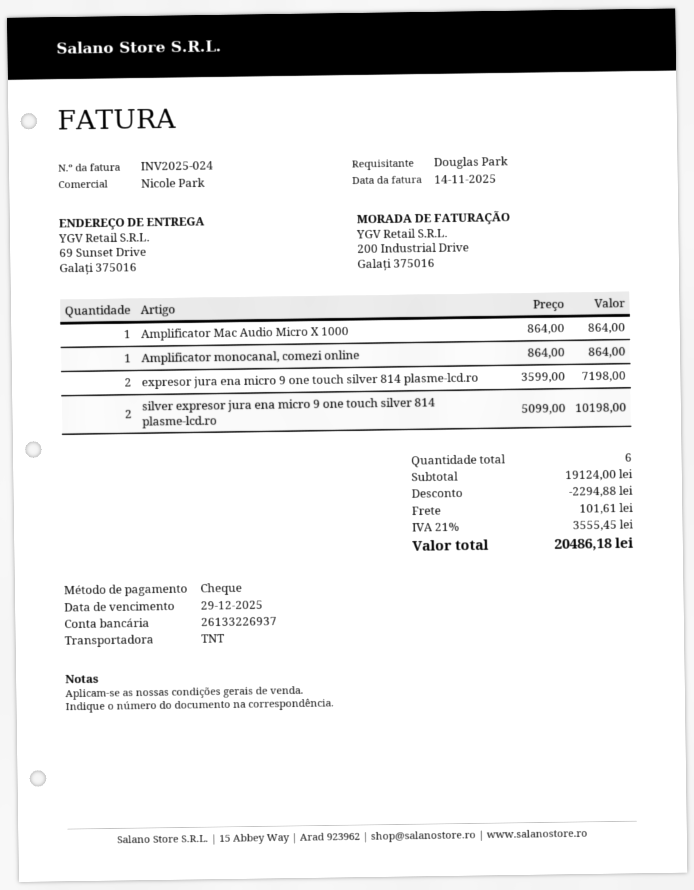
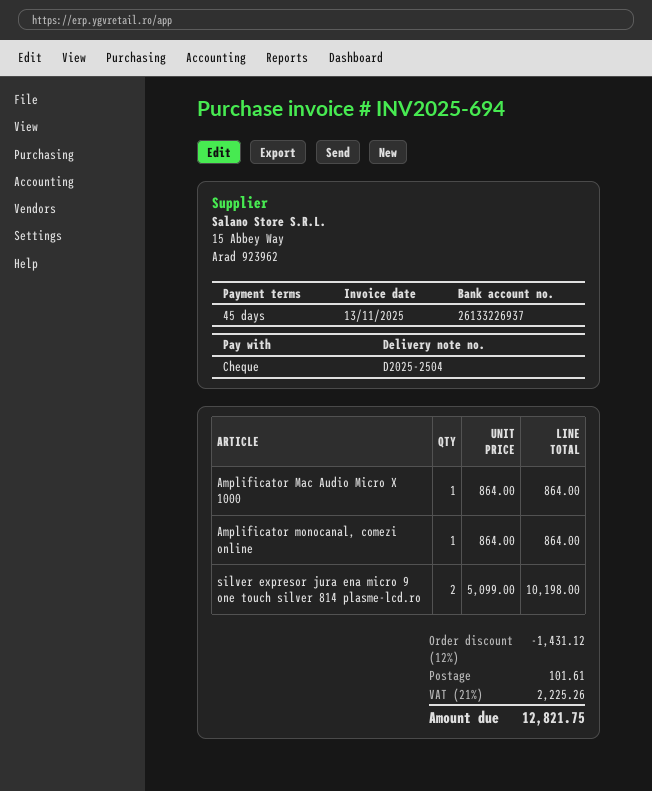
invoice number: INV2025-024 -> INV2025-694
invoice date: 2025-11-14 -> 2025-11-13
expresor jura ena micro 9 one touch silver 814 plasme-lcd.ro: 2 x 3599.00 = 7198.00 -> none
discount: 2294.88 -> 1431.12
tax: 21% = 3555.45 -> 21% = 2225.26
total: 20486.18 -> 12821.75

